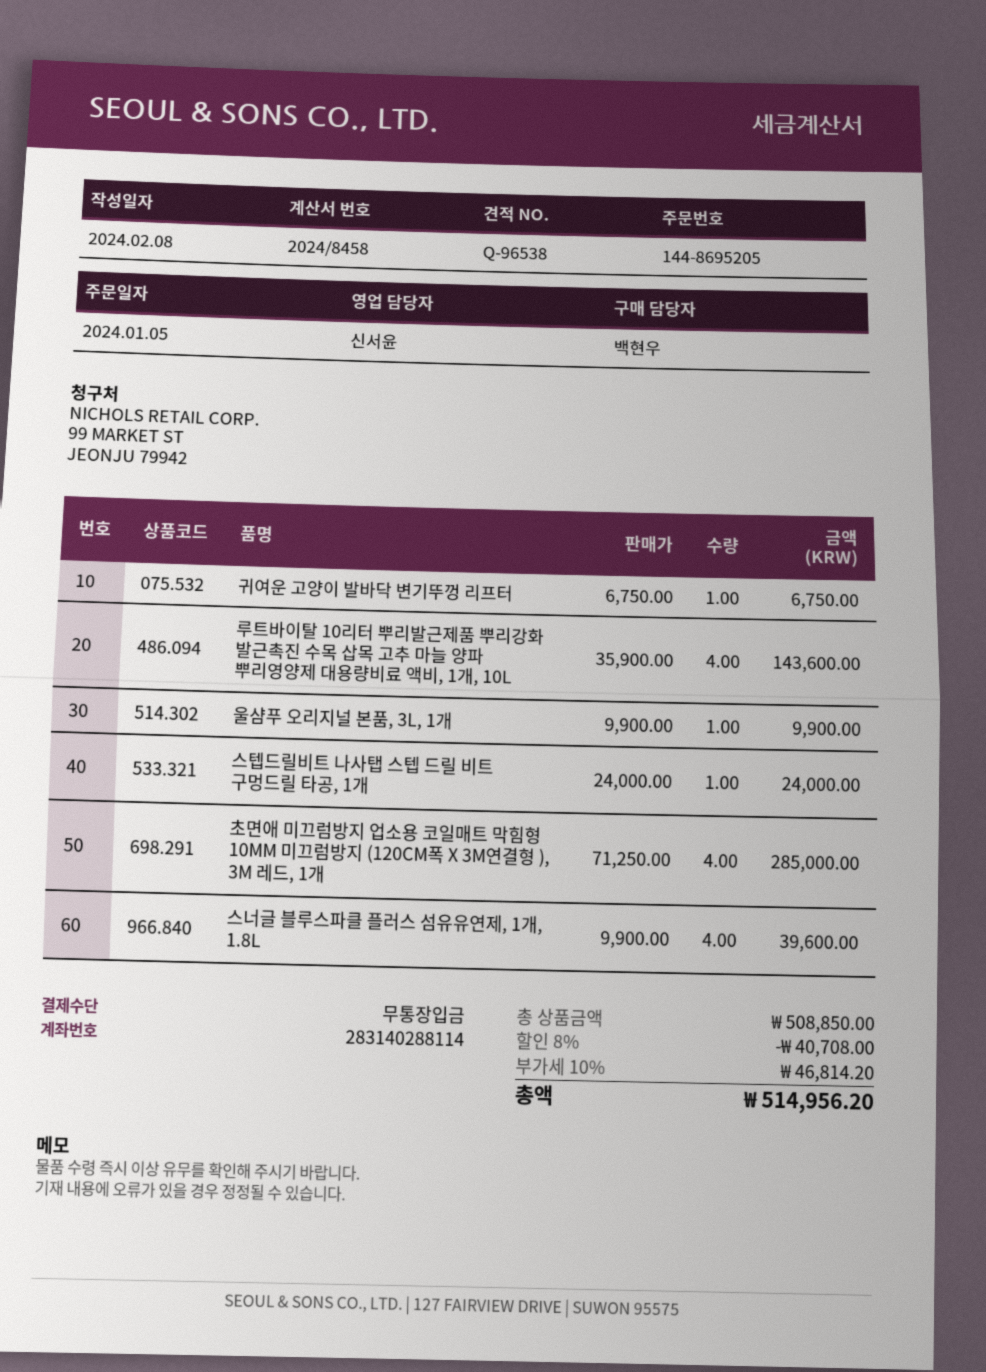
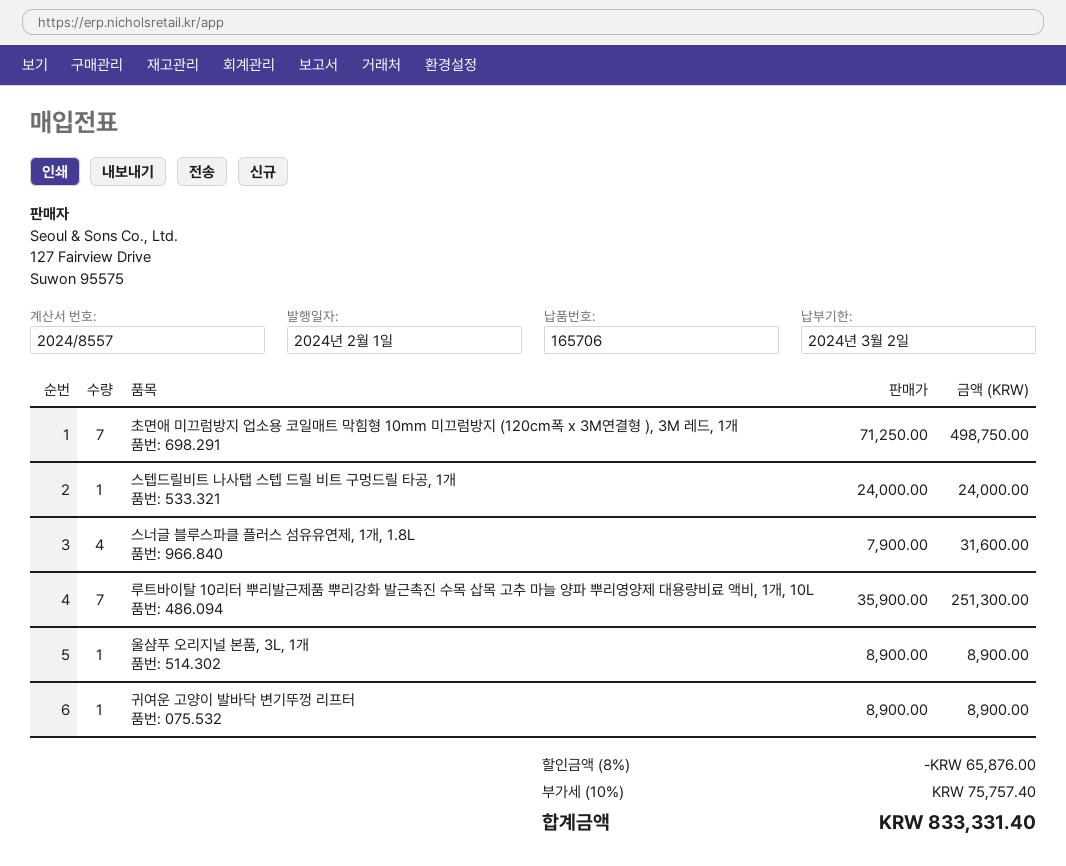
invoice number: 2024/8458 -> 2024/8557
invoice date: 2024-02-08 -> 2024-02-01
귀여운 고양이 발바닥 변기뚜껑 리프터: 1 x 6750.00 = 6750.00 -> 1 x 8900.00 = 8900.00
루트바이탈 10리터 뿌리발근제품 뿌리강화 발근촉진 수목 삽목 고추 마늘 양파 뿌리영양제 대용량비료 액비, 1개, 10L: 4 x 35900.00 = 143600.00 -> 7 x 35900.00 = 251300.00
울샴푸 오리지널 본품, 3L, 1개: 1 x 9900.00 = 9900.00 -> 1 x 8900.00 = 8900.00
초면애 미끄럼방지 업소용 코일매트 막힘형 10MM 미끄럼방지 (120CM폭 X 3M연결형 ), 3M 레드, 1개: 4 x 71250.00 = 285000.00 -> 7 x 71250.00 = 498750.00
스너글 블루스파클 플러스 섬유유연제, 1개, 1.8L: 4 x 9900.00 = 39600.00 -> 4 x 7900.00 = 31600.00
discount: 8% = 40708.00 -> 8% = 65876.00
tax: 10% = 46814.20 -> 10% = 75757.40
total: 514956.20 -> 833331.40

